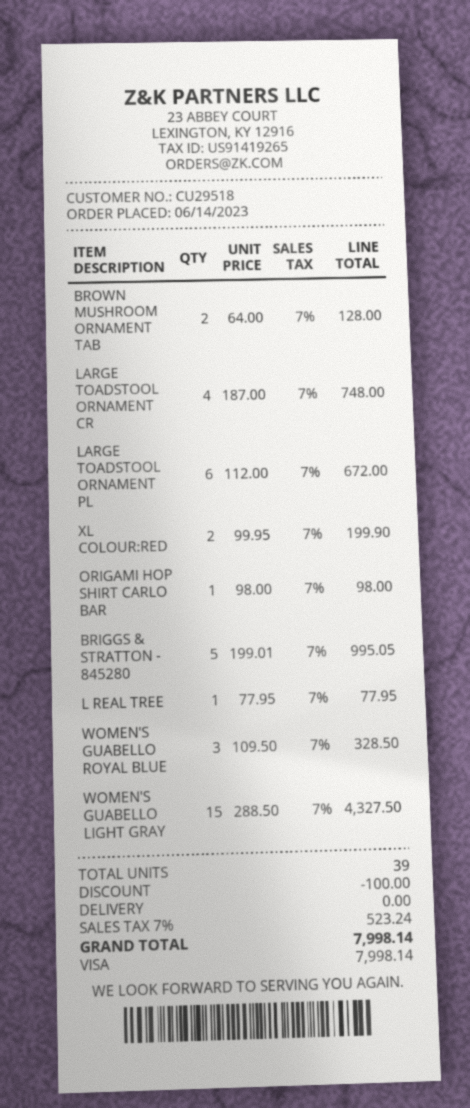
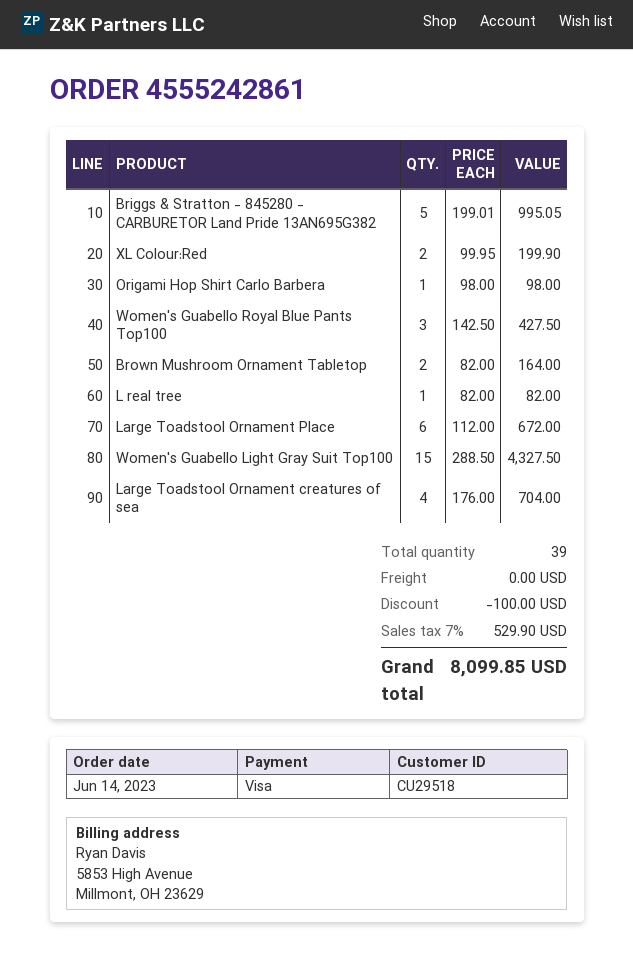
BROWN MUSHROOM ORNAMENT TAB: 2 x 64.00 = 128.00 -> 2 x 82.00 = 164.00
LARGE TOADSTOOL ORNAMENT CR: 4 x 187.00 = 748.00 -> 4 x 176.00 = 704.00
L REAL TREE: 1 x 77.95 = 77.95 -> 1 x 82.00 = 82.00
WOMEN'S GUABELLO ROYAL BLUE: 3 x 109.50 = 328.50 -> 3 x 142.50 = 427.50
tax: 7% = 523.24 -> 7% = 529.90
total: 7998.14 -> 8099.85

